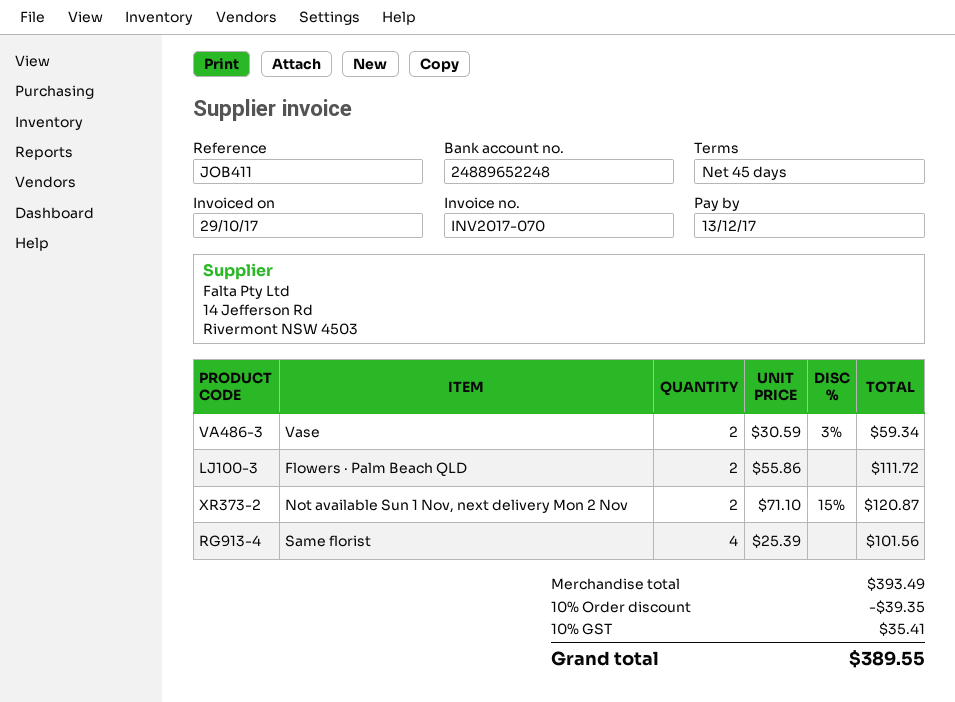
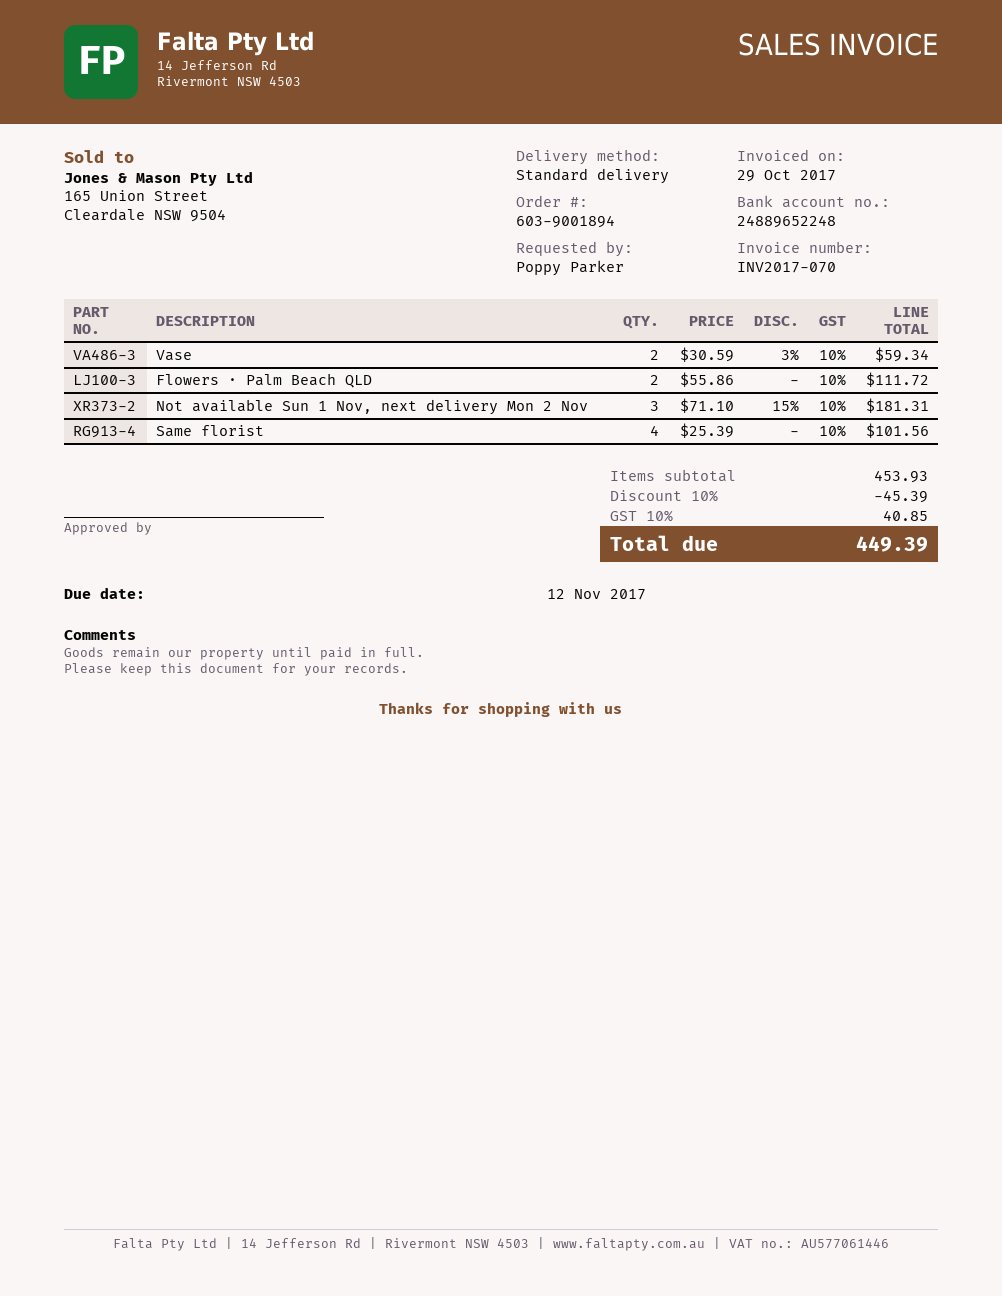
due date: 2017-12-13 -> 2017-11-12
Not available Sun 1 Nov, next delivery Mon 2 Nov: 2 x 71.10 - 15% = 120.87 -> 3 x 71.10 - 15% = 181.31
subtotal: 393.49 -> 453.93
discount: 10% = 39.35 -> 10% = 45.39
tax: 10% = 35.41 -> 10% = 40.85
total: 389.55 -> 449.39

